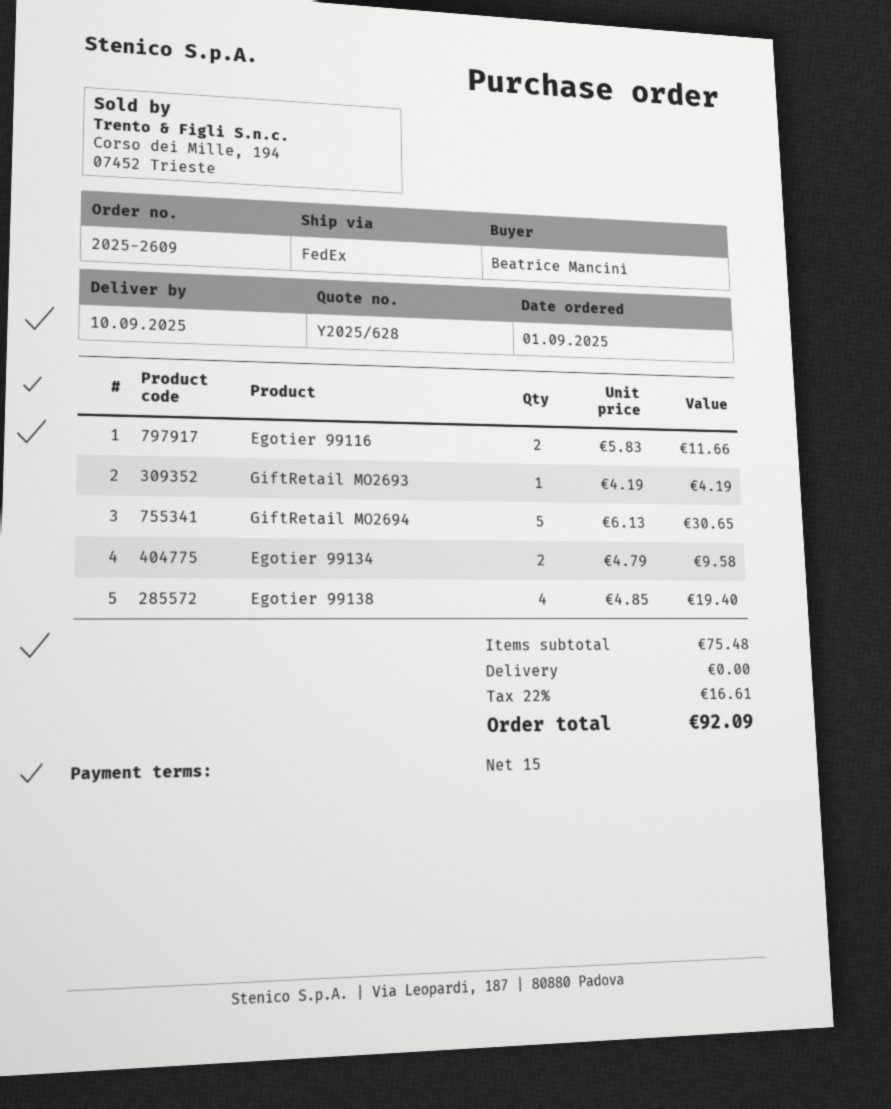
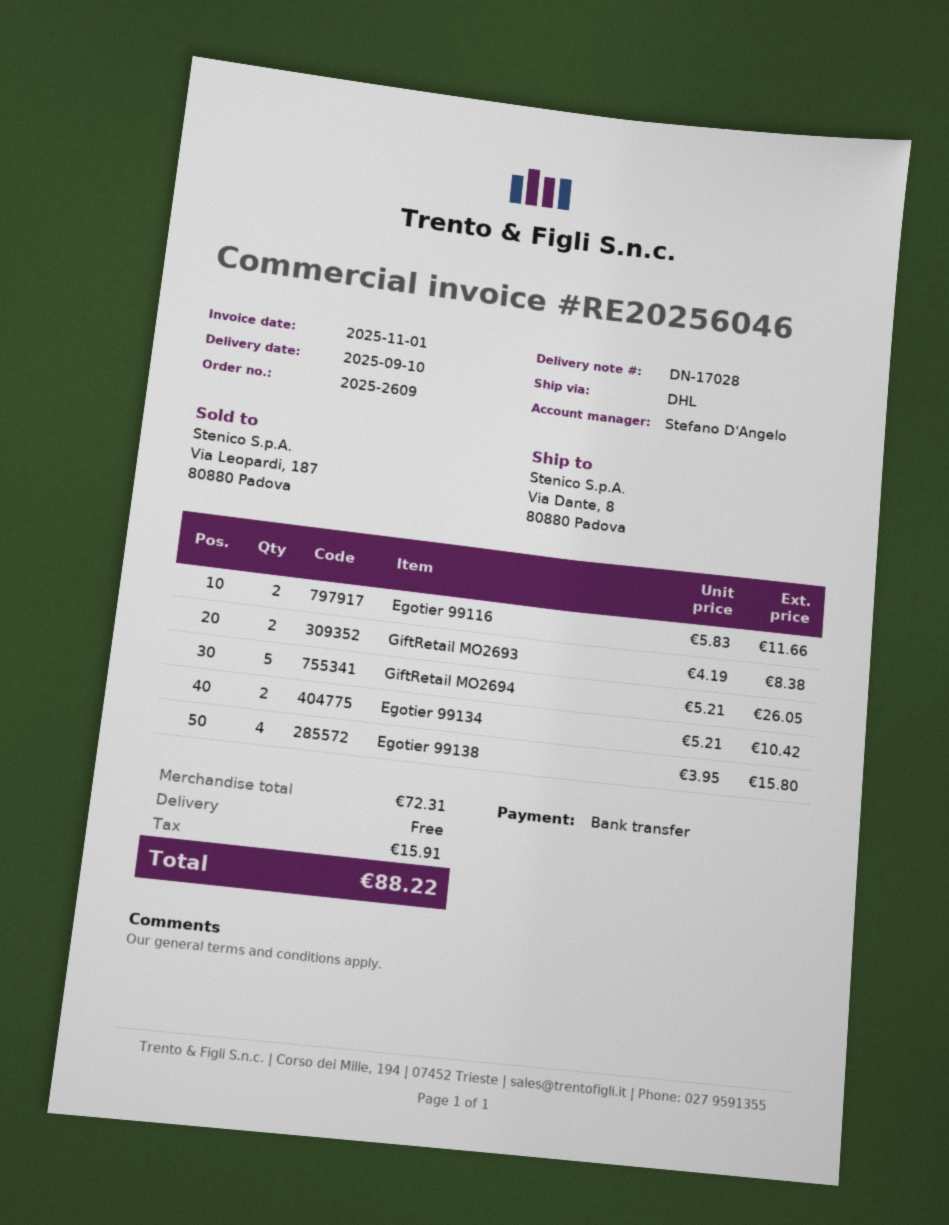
shipping method: FedEx -> DHL
GiftRetail MO2693: 1 x 4.19 = 4.19 -> 2 x 4.19 = 8.38
GiftRetail MO2694: 5 x 6.13 = 30.65 -> 5 x 5.21 = 26.05
Egotier 99134: 2 x 4.79 = 9.58 -> 2 x 5.21 = 10.42
Egotier 99138: 4 x 4.85 = 19.40 -> 4 x 3.95 = 15.80
subtotal: 75.48 -> 72.31
tax: 16.61 -> 15.91
total: 92.09 -> 88.22

